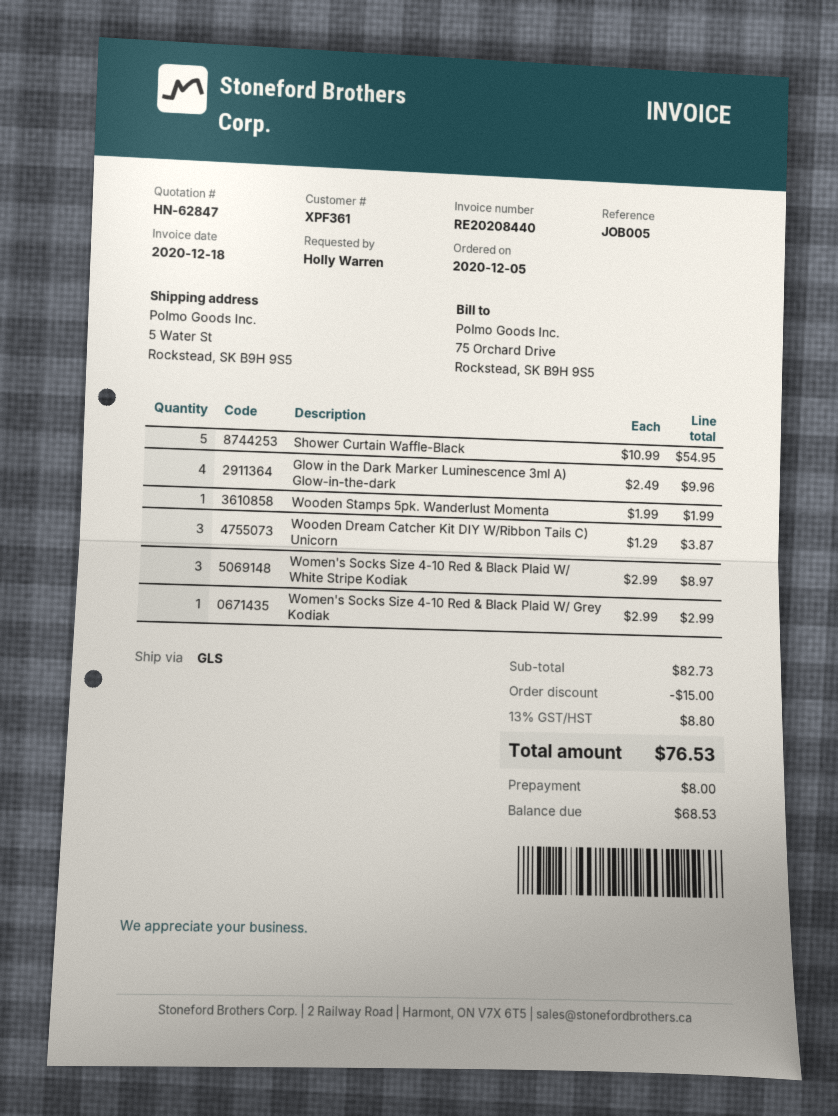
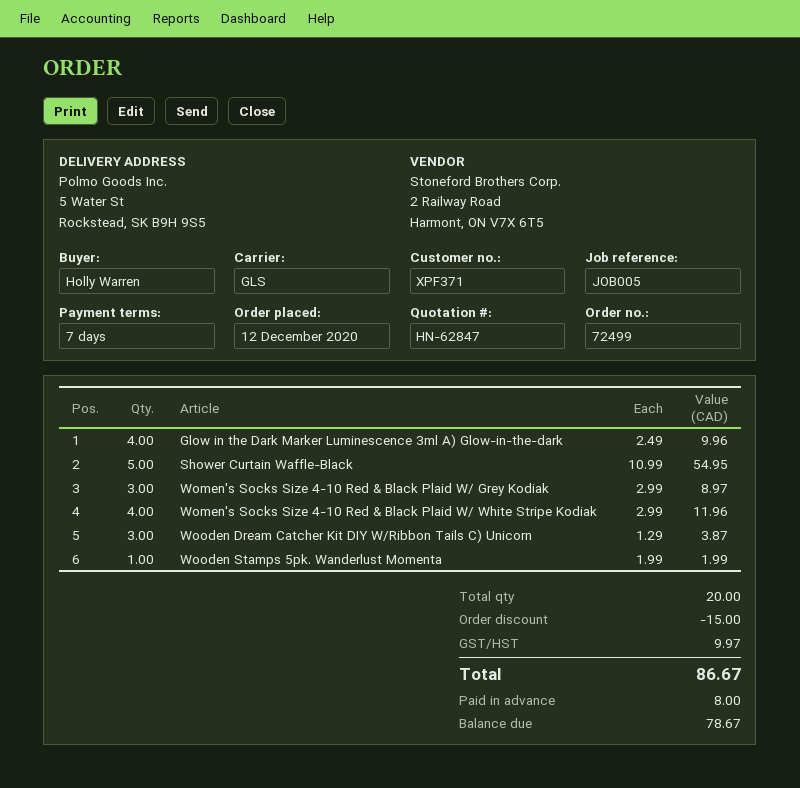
order date: 2020-12-05 -> 2020-12-12
customer number: XPF361 -> XPF371
Women's Socks Size 4-10 Red & Black Plaid W/ White Stripe Kodiak: 3 x 2.99 = 8.97 -> 4 x 2.99 = 11.96
Women's Socks Size 4-10 Red & Black Plaid W/ Grey Kodiak: 1 x 2.99 = 2.99 -> 3 x 2.99 = 8.97
tax: 8.80 -> 9.97
total: 76.53 -> 86.67
balance: 68.53 -> 78.67

